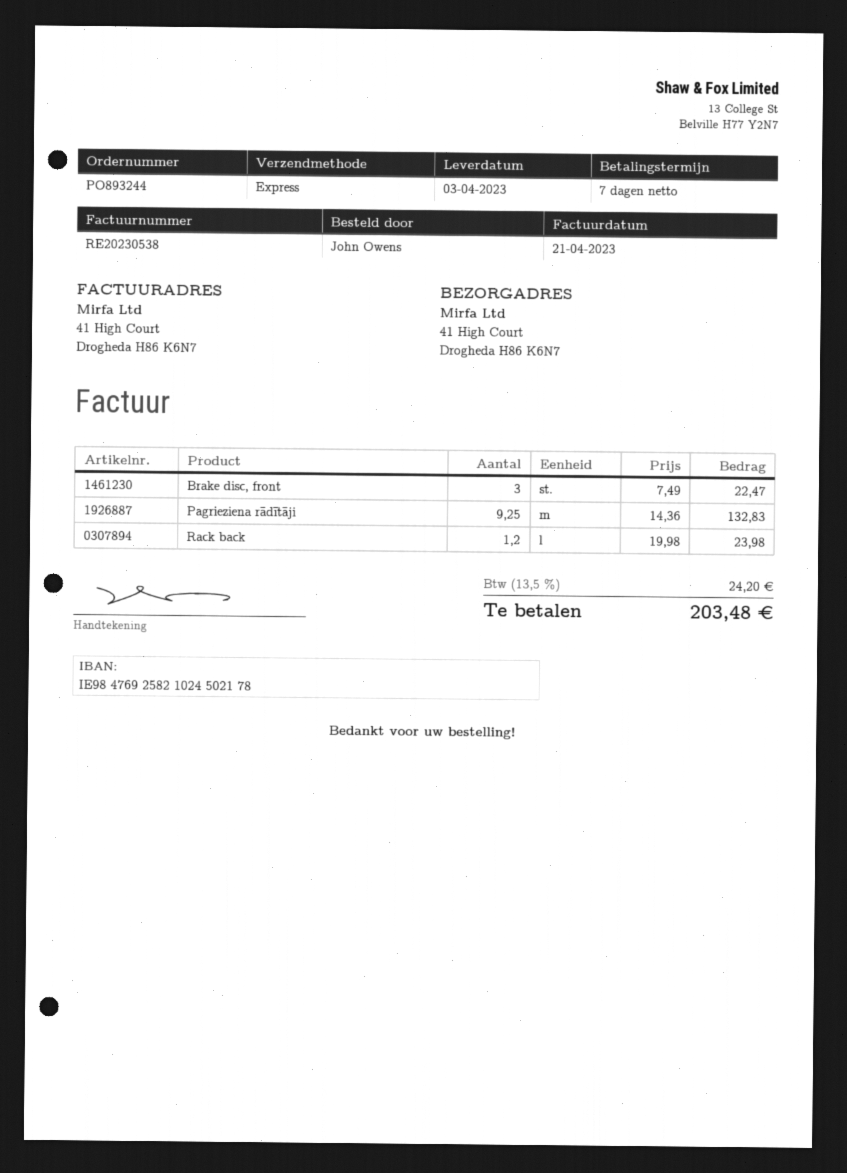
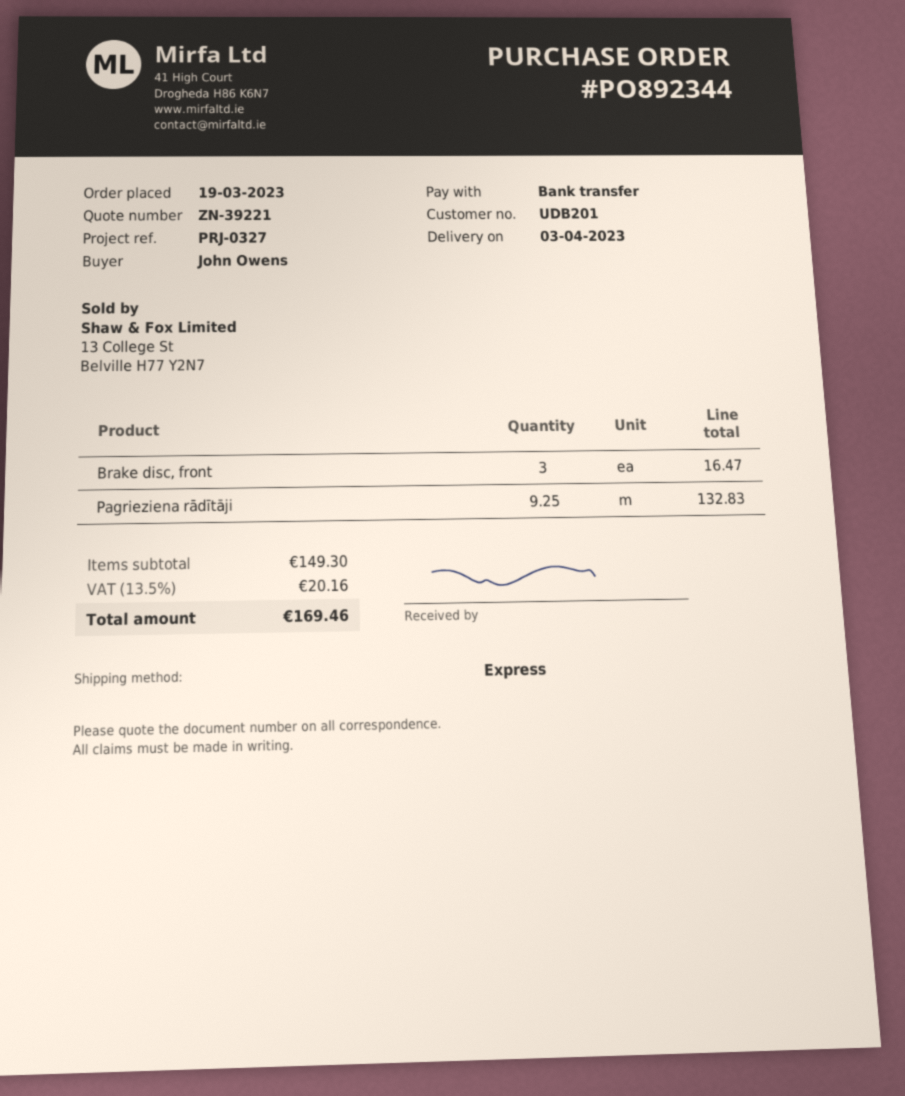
order number: PO893244 -> PO892344
Brake disc, front: 3 for 22.47 -> 3 for 16.47
Rack back: 1.2 for 23.98 -> none
tax: 13.5% = 24.20 -> 13.5% = 20.16
total: 203.48 -> 169.46

